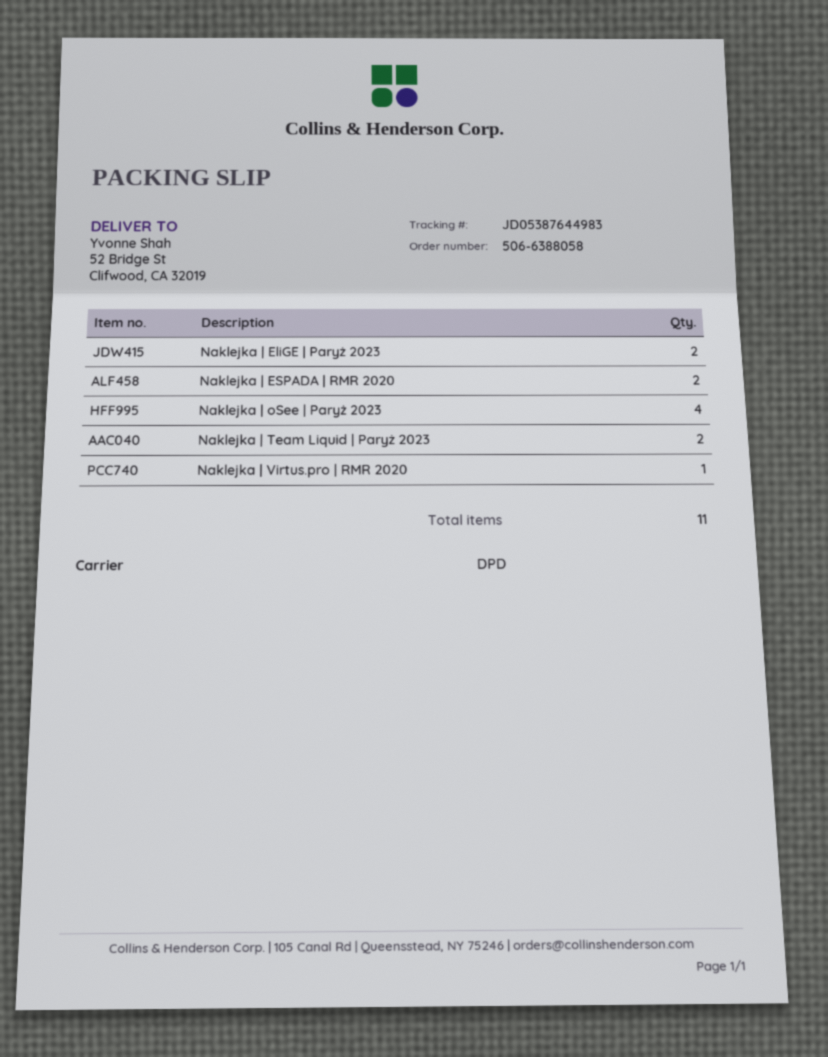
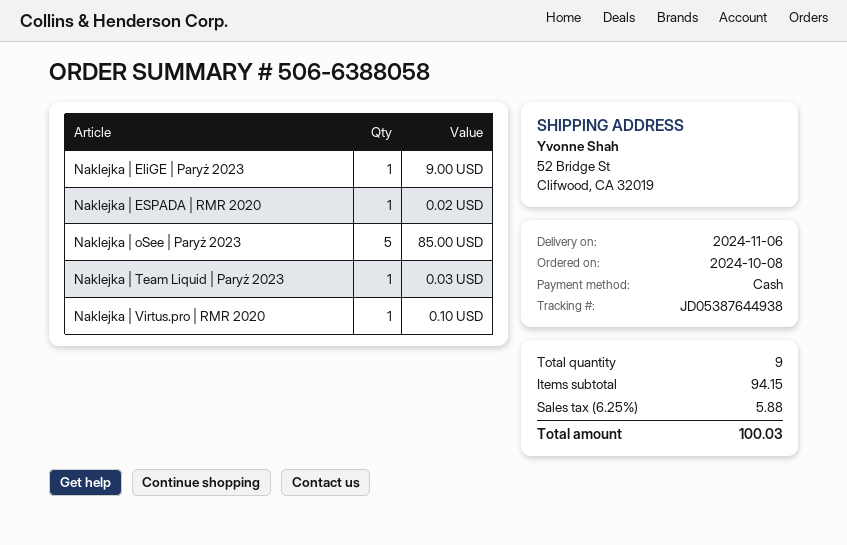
tracking number: JD05387644983 -> JD05387644938
Naklejka | EliGE | Paryż 2023: 2 -> 1
Naklejka | ESPADA | RMR 2020: 2 -> 1
Naklejka | oSee | Paryż 2023: 4 -> 5
Naklejka | Team Liquid | Paryż 2023: 2 -> 1
total quantity: 11 -> 9

